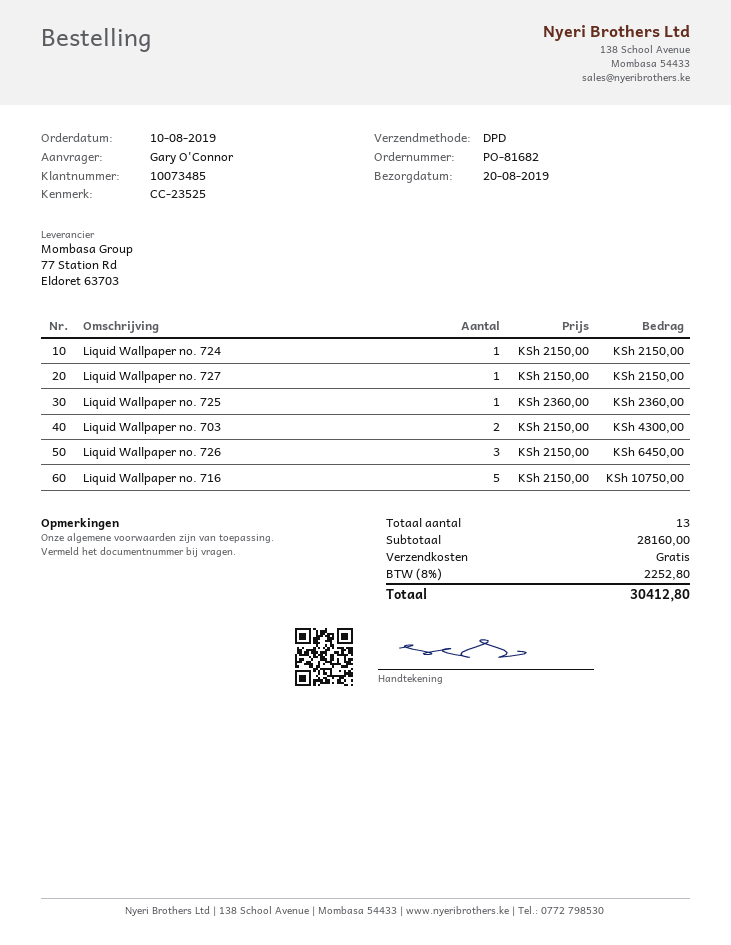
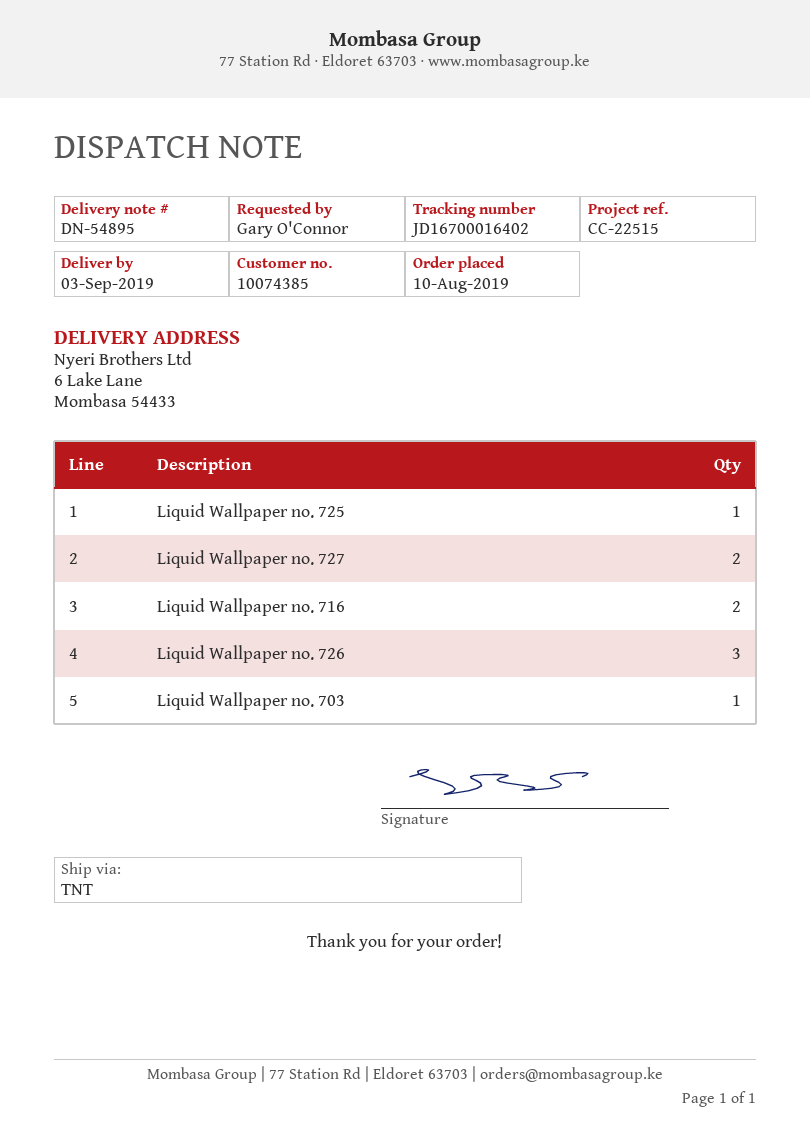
delivery date: 2019-08-20 -> 2019-09-03
customer number: 10073485 -> 10074385
reference: CC-23525 -> CC-22515
shipping method: DPD -> TNT
Liquid Wallpaper no. 724: 1 -> none
Liquid Wallpaper no. 727: 1 -> 2
Liquid Wallpaper no. 703: 2 -> 1
Liquid Wallpaper no. 716: 5 -> 2

